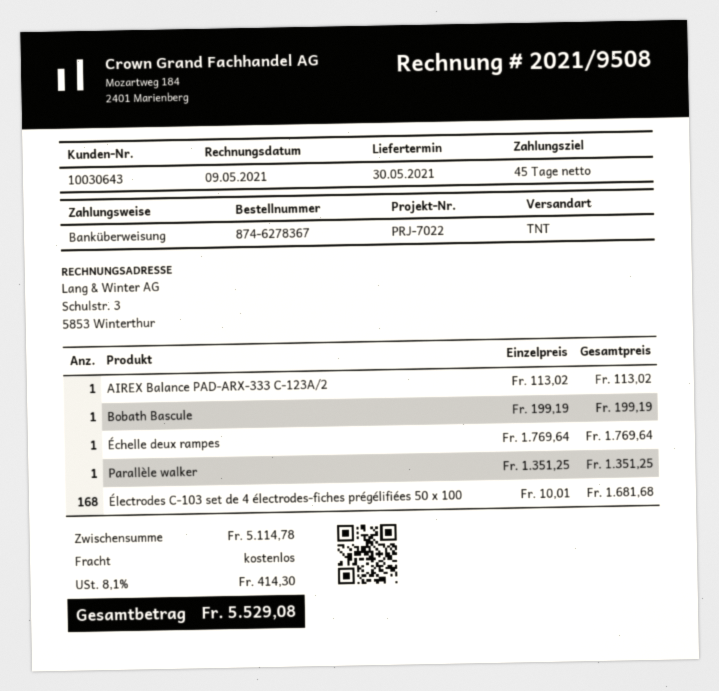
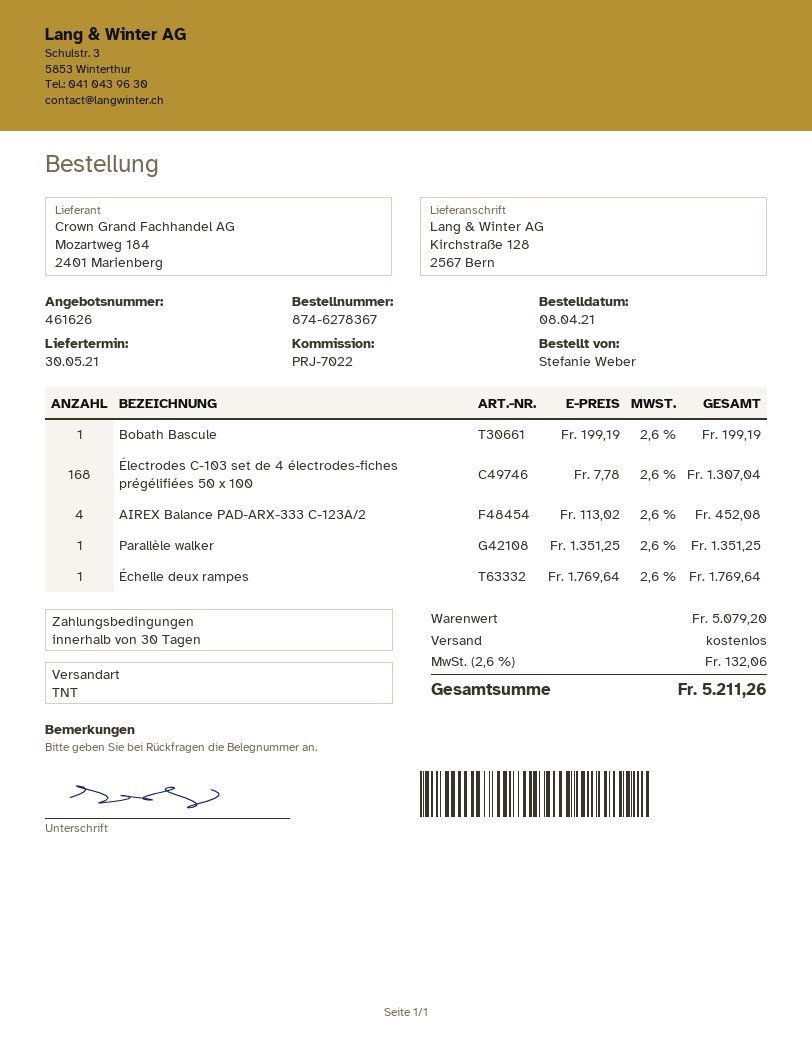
payment terms: 45 days -> 30 days
AIREX Balance PAD-ARX-333 C-123A/2: 1 x 113.02 = 113.02 -> 4 x 113.02 = 452.08
Électrodes C-103 set de 4 électrodes-fiches prégélifiées 50 x 100: 168 x 10.01 = 1681.68 -> 168 x 7.78 = 1307.04
subtotal: 5114.78 -> 5079.20
tax: 8.1% = 414.30 -> 2.6% = 132.06
total: 5529.08 -> 5211.26

